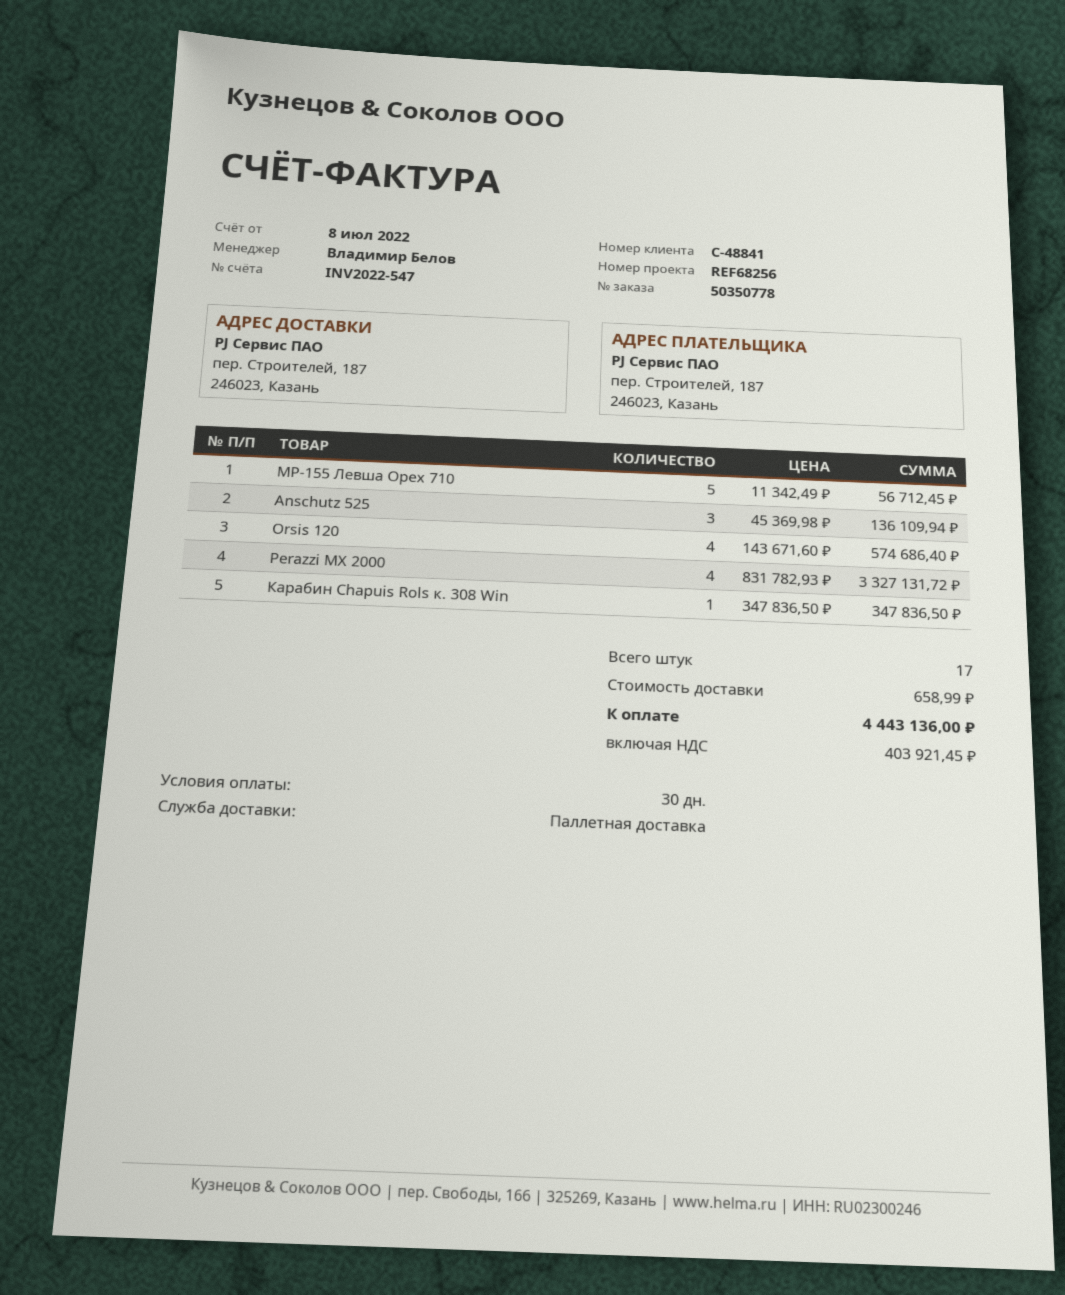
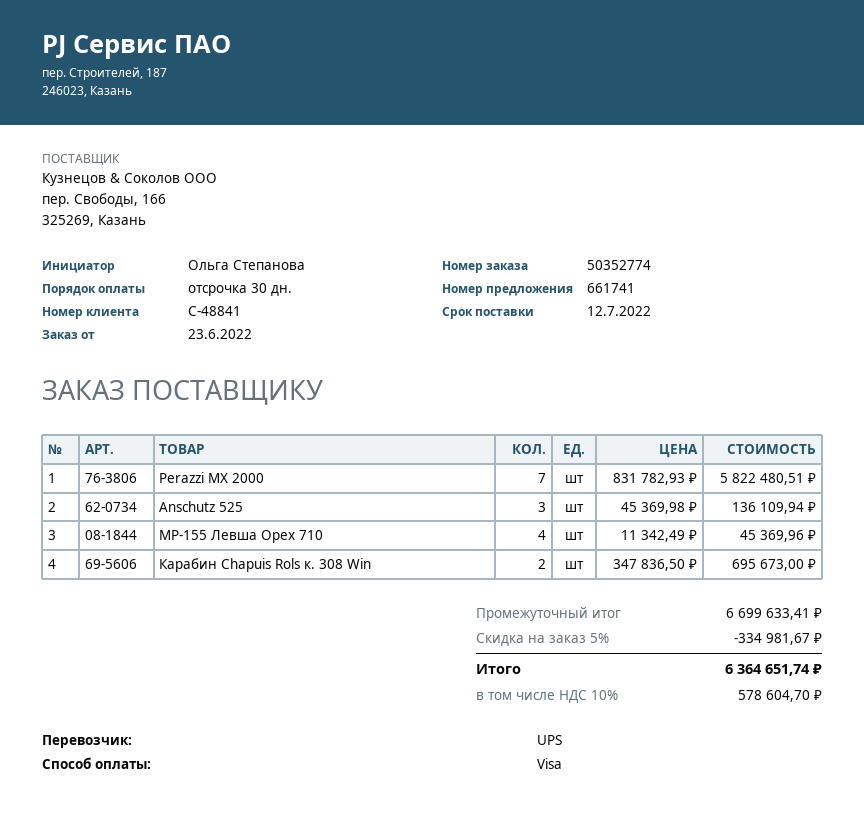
order number: 50350778 -> 50352774
shipping method: pallet freight -> UPS
МР-155 Левша Орех 710: 5 x 11342.49 = 56712.45 -> 4 x 11342.49 = 45369.96
Orsis 120: 4 x 143671.60 = 574686.40 -> none
Perazzi MX 2000: 4 x 831782.93 = 3327131.72 -> 7 x 831782.93 = 5822480.51
Карабин Chapuis Rols к. 308 Win: 1 x 347836.50 = 347836.50 -> 2 x 347836.50 = 695673.00
discount: none -> 5% = 334981.67
shipping: 658.99 -> none
tax: 403921.45 -> 578604.70
total: 4443136.00 -> 6364651.74

